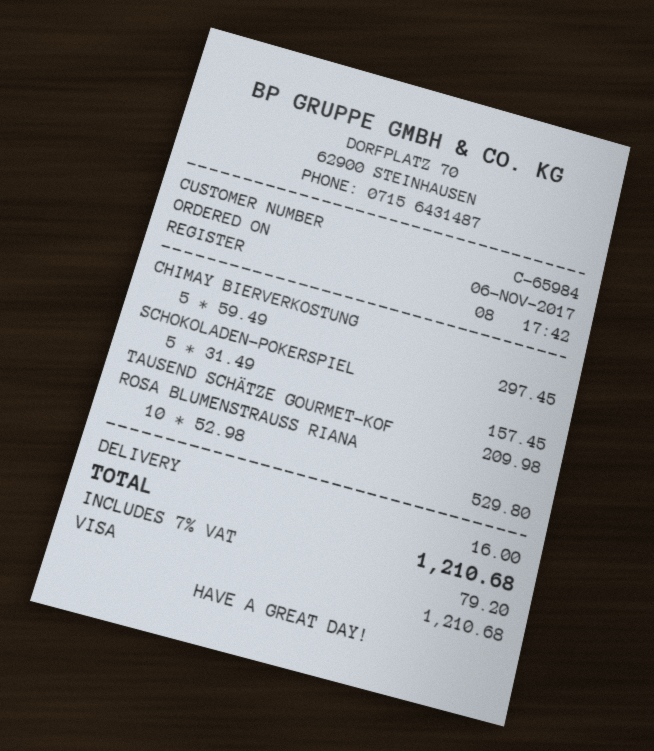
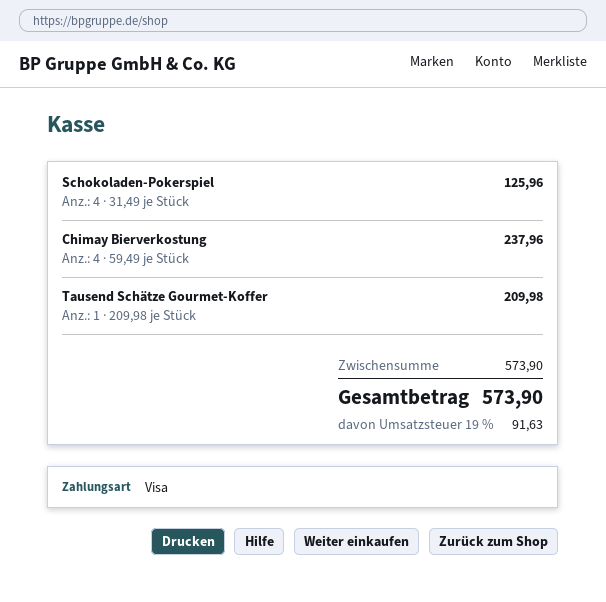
CHIMAY BIERVERKOSTUNG: 5 x 59.49 = 297.45 -> 4 x 59.49 = 237.96
SCHOKOLADEN-POKERSPIEL: 5 x 31.49 = 157.45 -> 4 x 31.49 = 125.96
ROSA BLUMENSTRAUSS RIANA: 10 x 52.98 = 529.80 -> none
shipping: 16.00 -> none
tax: 7% = 79.20 -> 19% = 91.63
total: 1210.68 -> 573.90

